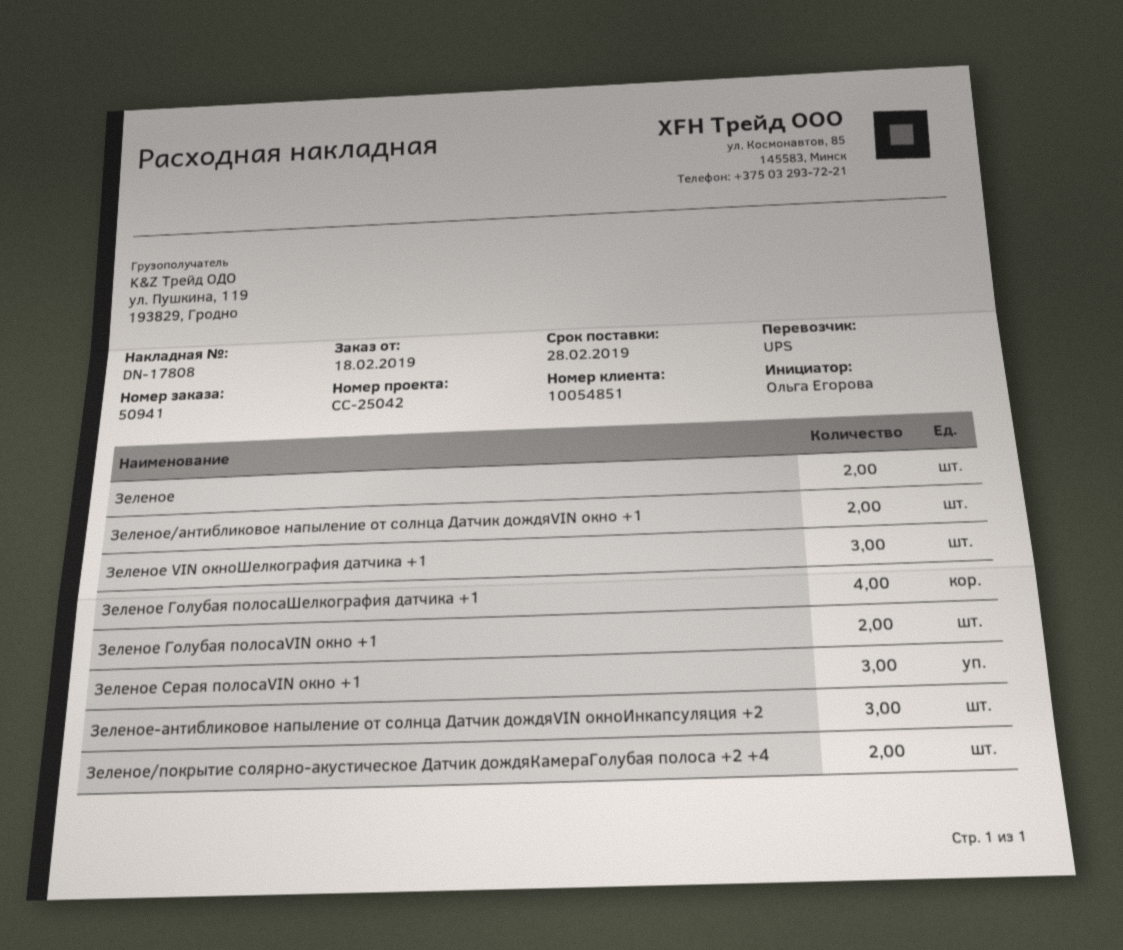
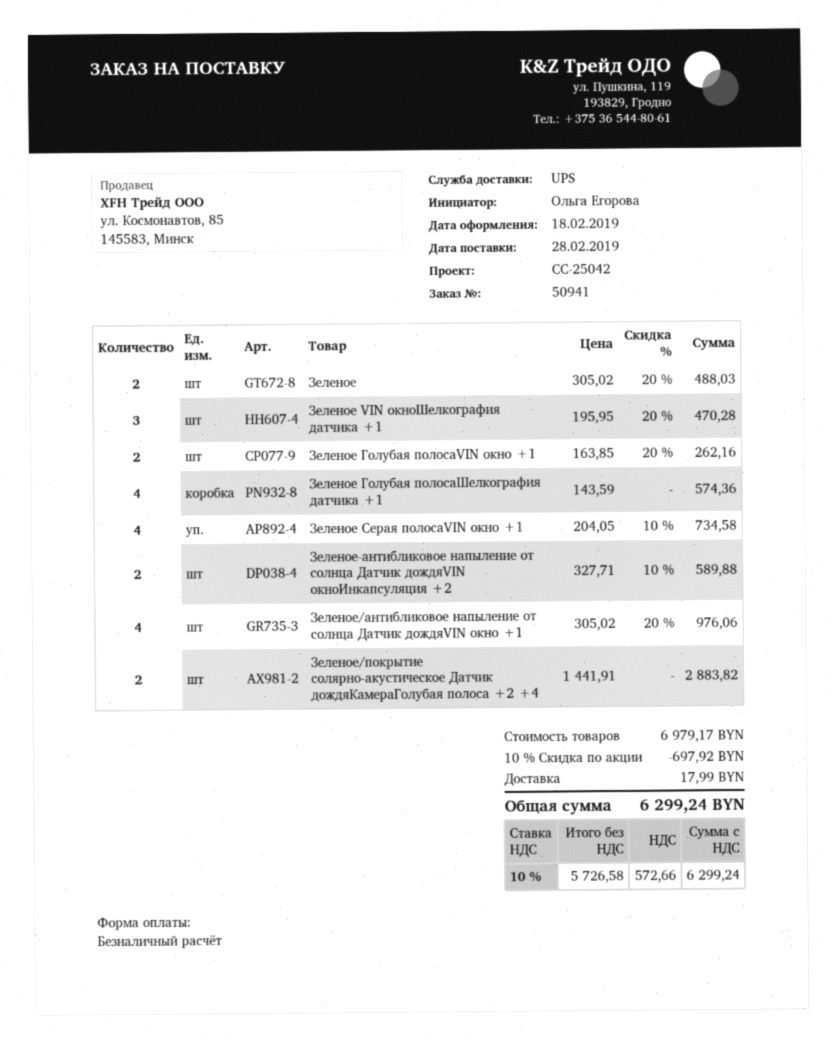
Зеленое/антибликовое напыление от солнца Датчик дождяVIN окно +1: 2 -> 4
Зеленое Серая полосаVIN окно +1: 3 -> 4
Зеленое-антибликовое напыление от солнца Датчик дождяVIN окноИнкапсуляция +2: 3 -> 2

